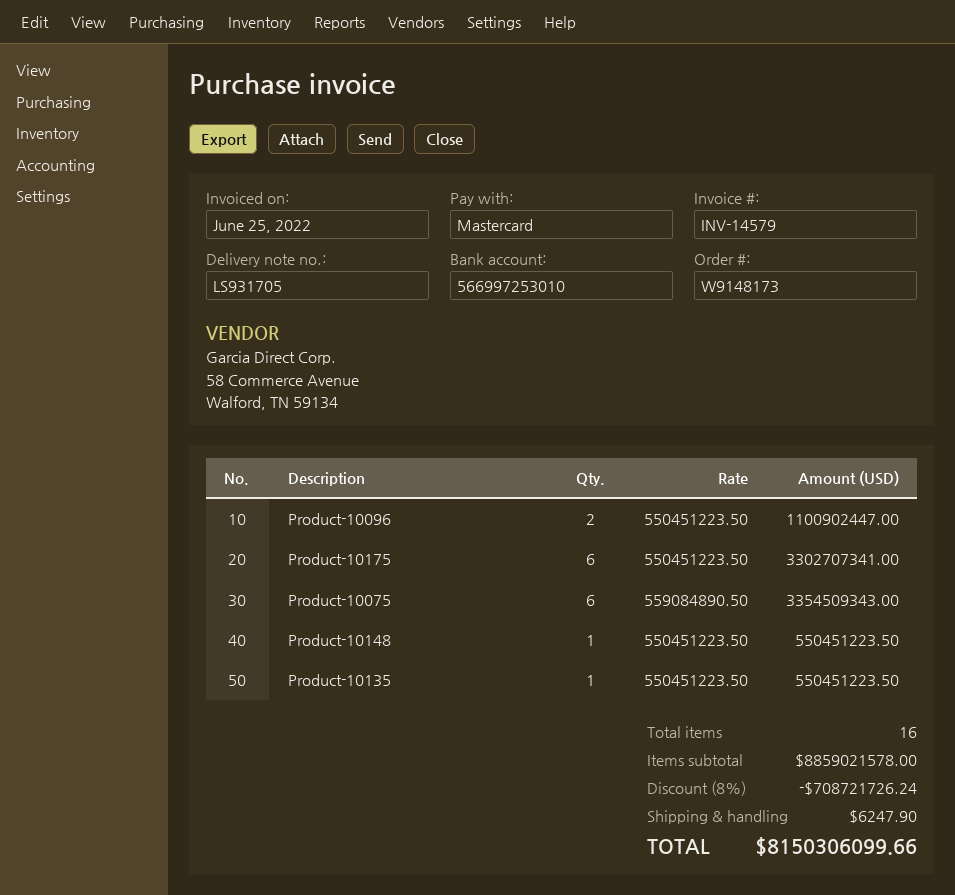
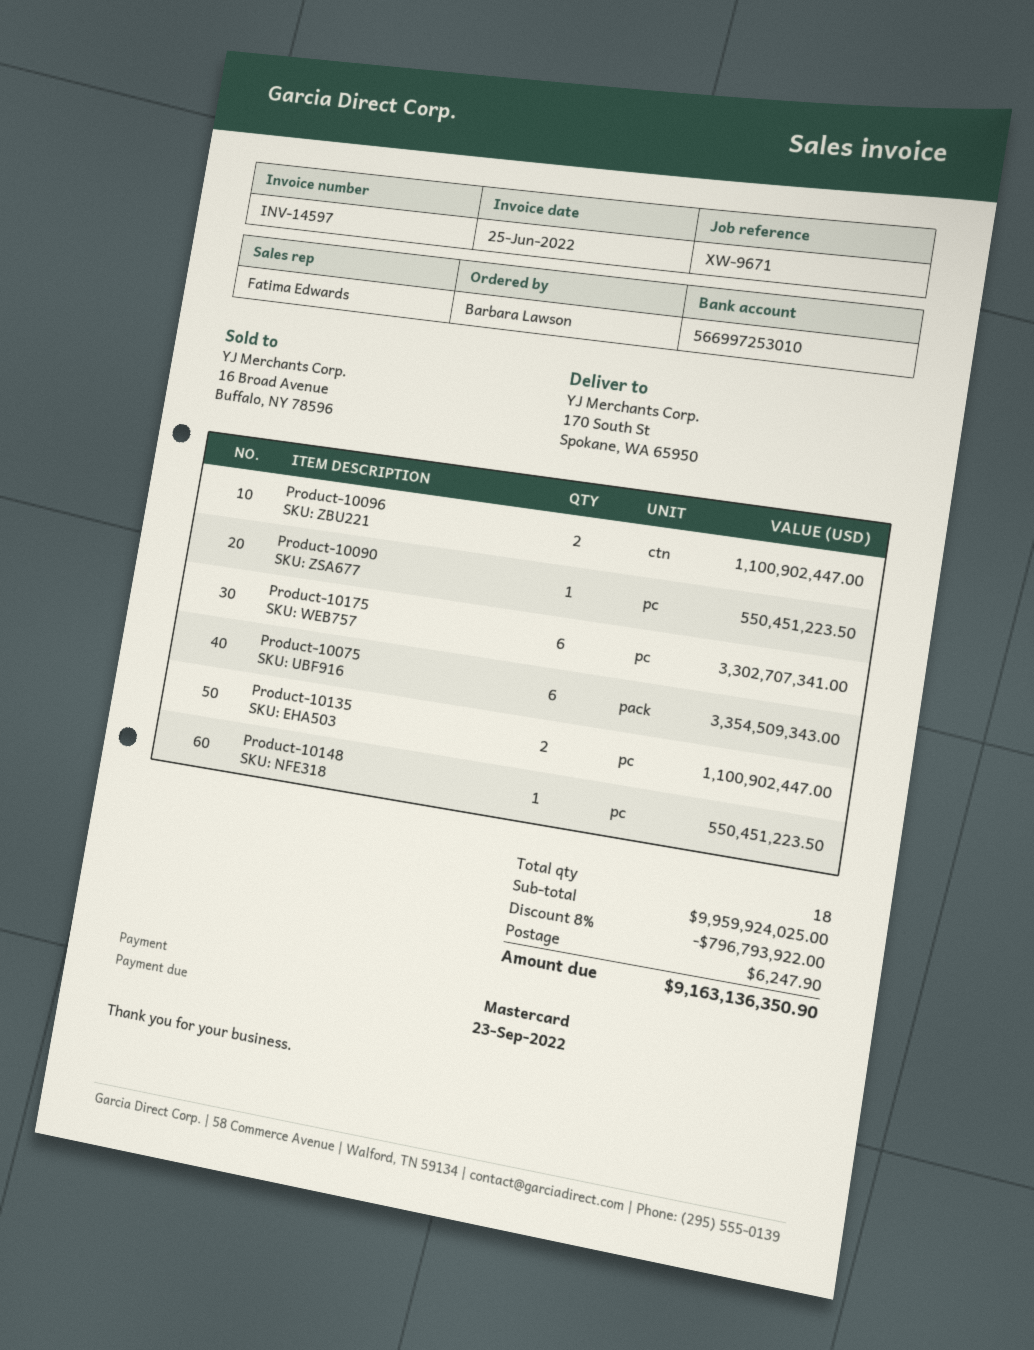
invoice number: INV-14579 -> INV-14597
Product-10135: 1 for 550451223.50 -> 2 for 1100902447.00
Product-10090: none -> 1 for 550451223.50
total quantity: 16 -> 18
subtotal: 8859021578.00 -> 9959924025.00
discount: 8% = 708721726.24 -> 8% = 796793922.00
total: 8150306099.66 -> 9163136350.90

